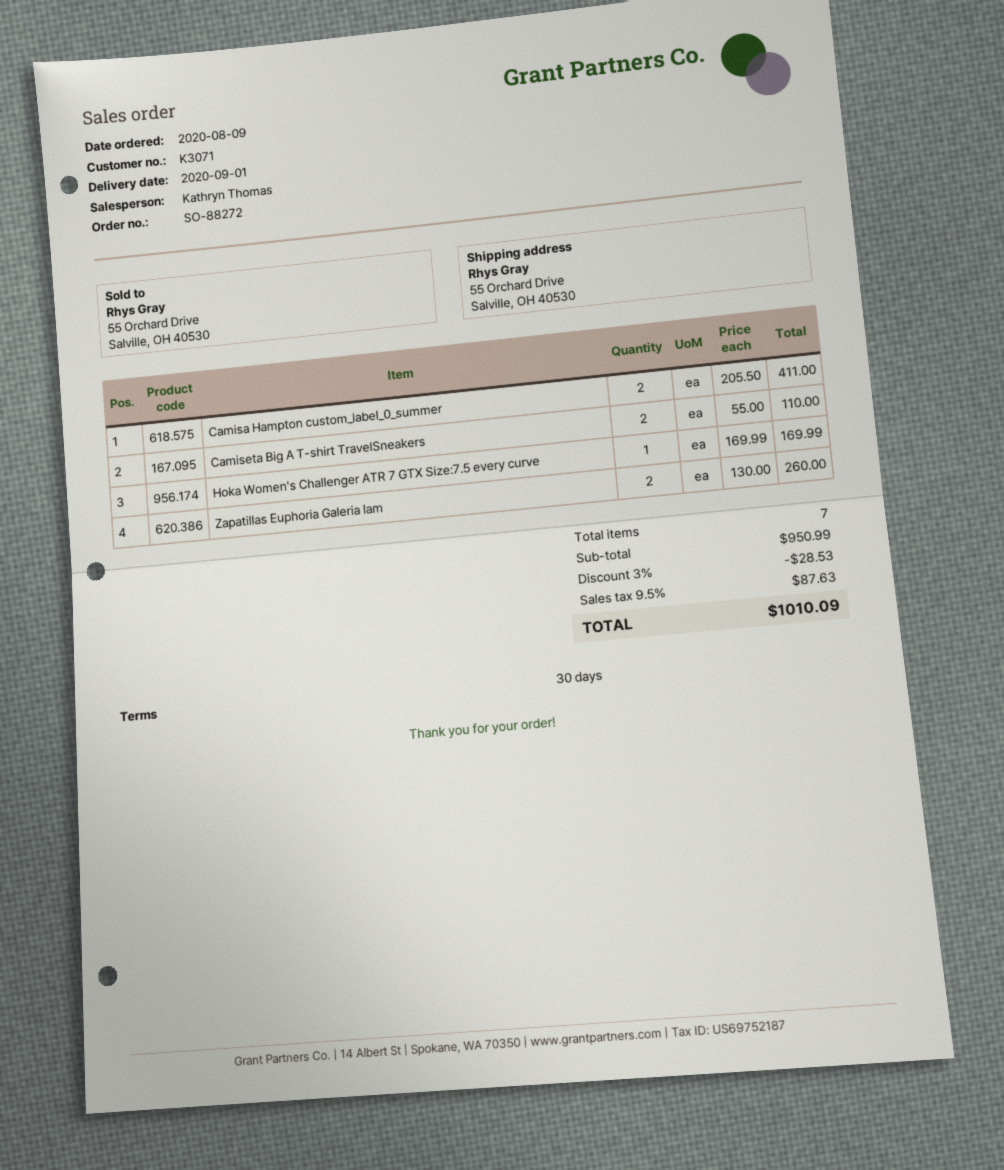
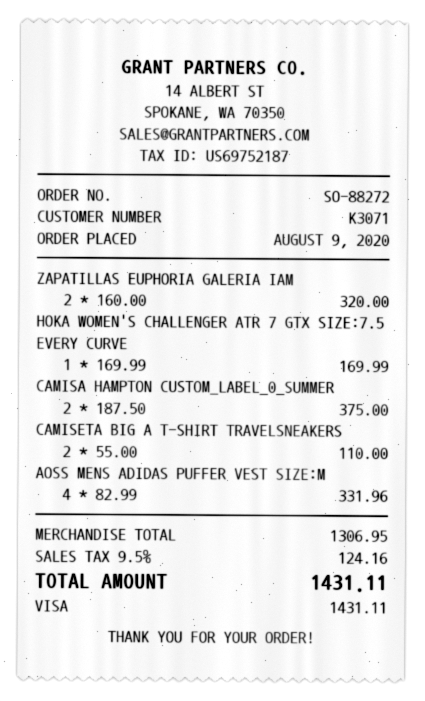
Camisa Hampton custom_label_0_summer: 2 x 205.50 = 411.00 -> 2 x 187.50 = 375.00
Zapatillas Euphoria Galeria Iam: 2 x 130.00 = 260.00 -> 2 x 160.00 = 320.00
AOSS MENS ADIDAS PUFFER VEST SIZE:M: none -> 4 x 82.99 = 331.96
subtotal: 950.99 -> 1306.95
discount: 3% = 28.53 -> none
tax: 9.5% = 87.63 -> 9.5% = 124.16
total: 1010.09 -> 1431.11

